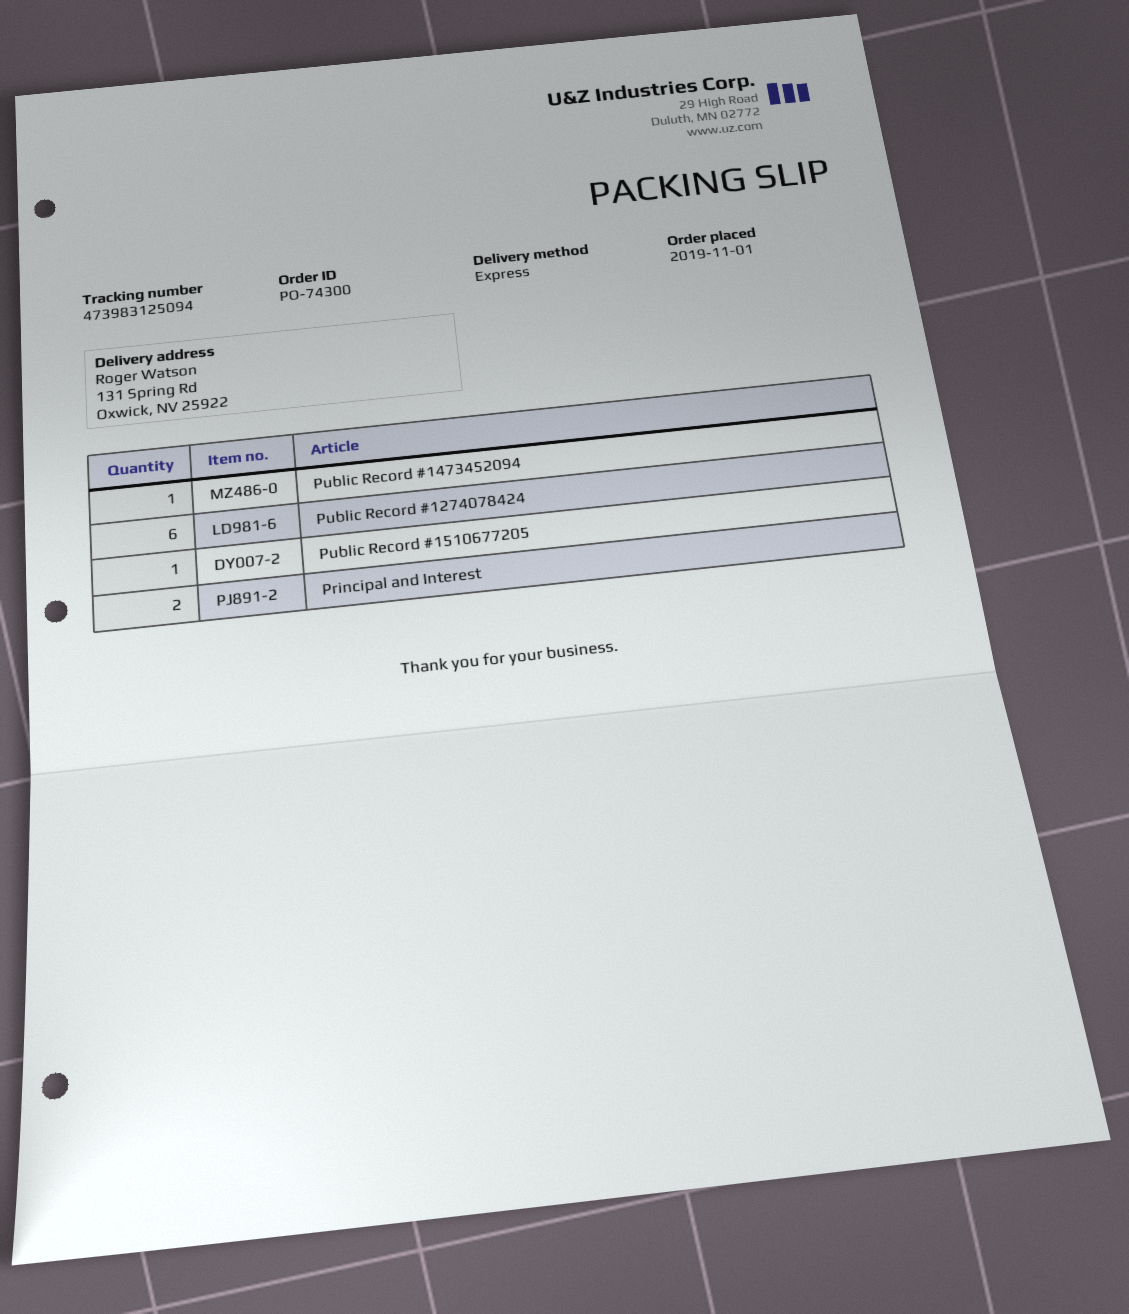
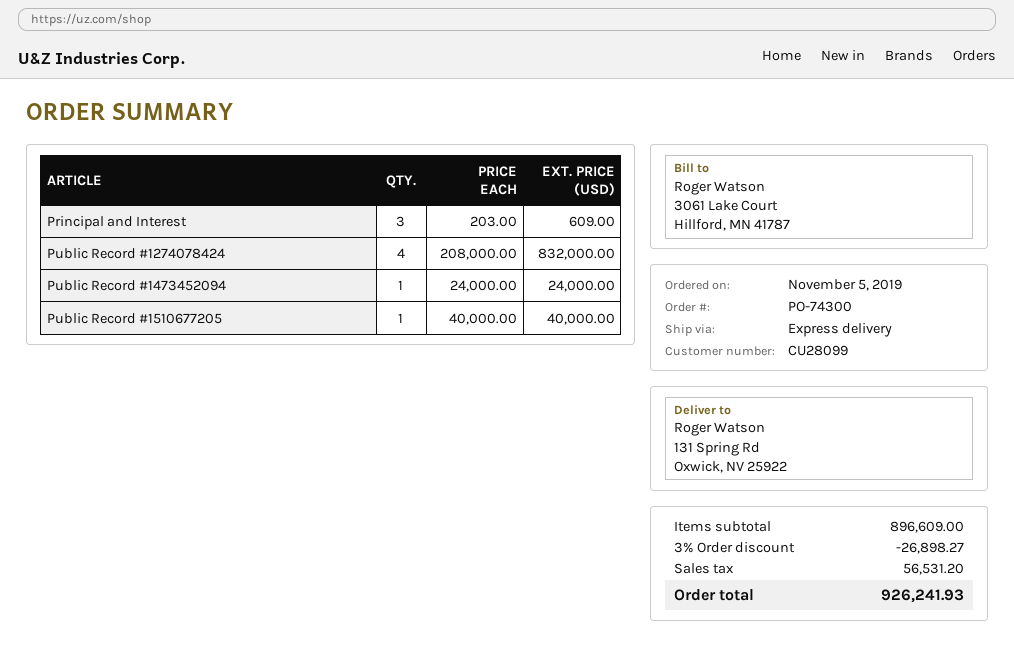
order date: 2019-11-01 -> 2019-11-05
Public Record #1274078424: 6 -> 4
Principal and Interest: 2 -> 3

